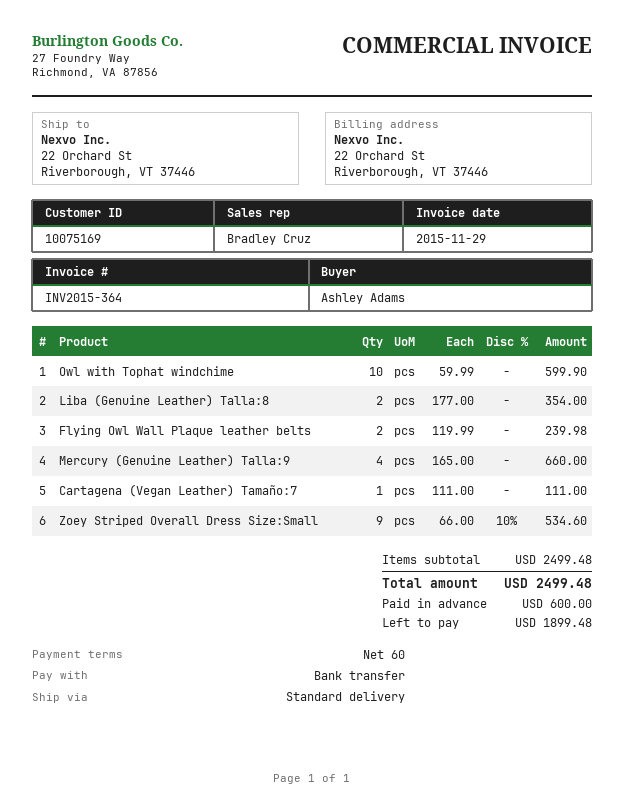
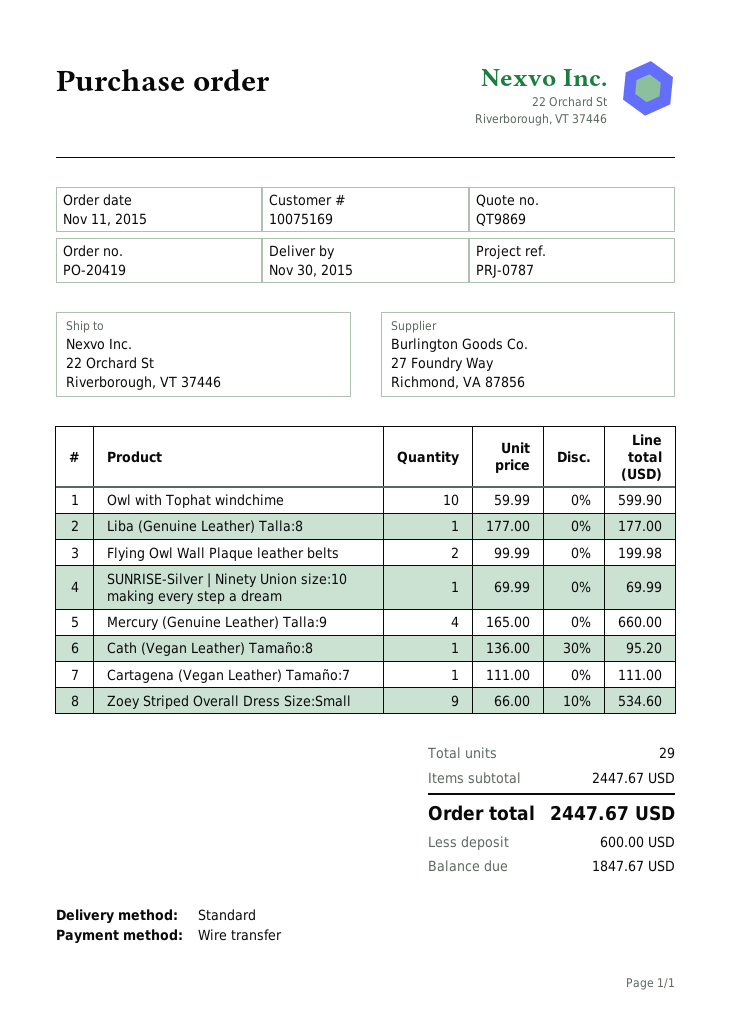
Liba (Genuine Leather) Talla:8: 2 x 177.00 = 354.00 -> 1 x 177.00 = 177.00
Flying Owl Wall Plaque leather belts: 2 x 119.99 = 239.98 -> 2 x 99.99 = 199.98
SUNRISE-Silver | Ninety Union size:10 making every step a dream: none -> 1 x 69.99 = 69.99
Cath (Vegan Leather) Tamaño:8: none -> 1 x 136.00 - 30% = 95.20
subtotal: 2499.48 -> 2447.67
total: 2499.48 -> 2447.67
balance: 1899.48 -> 1847.67

